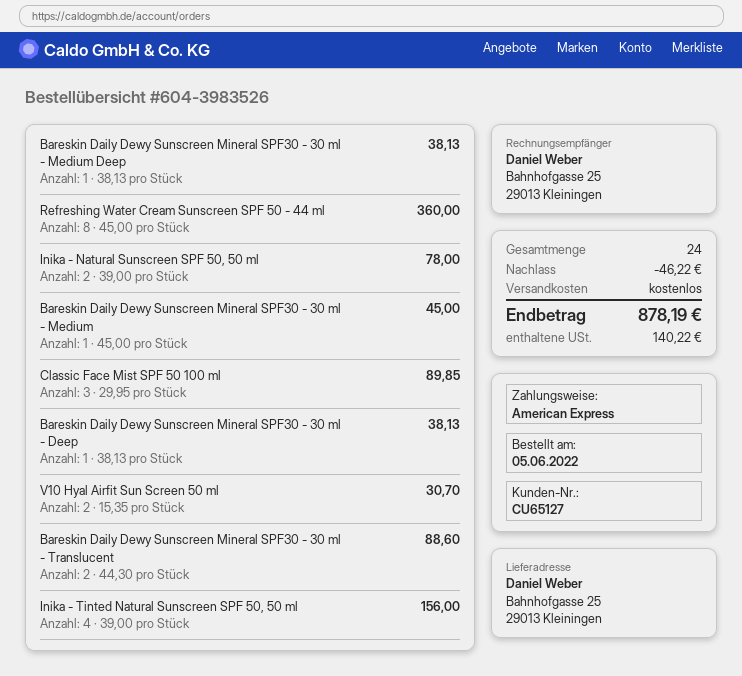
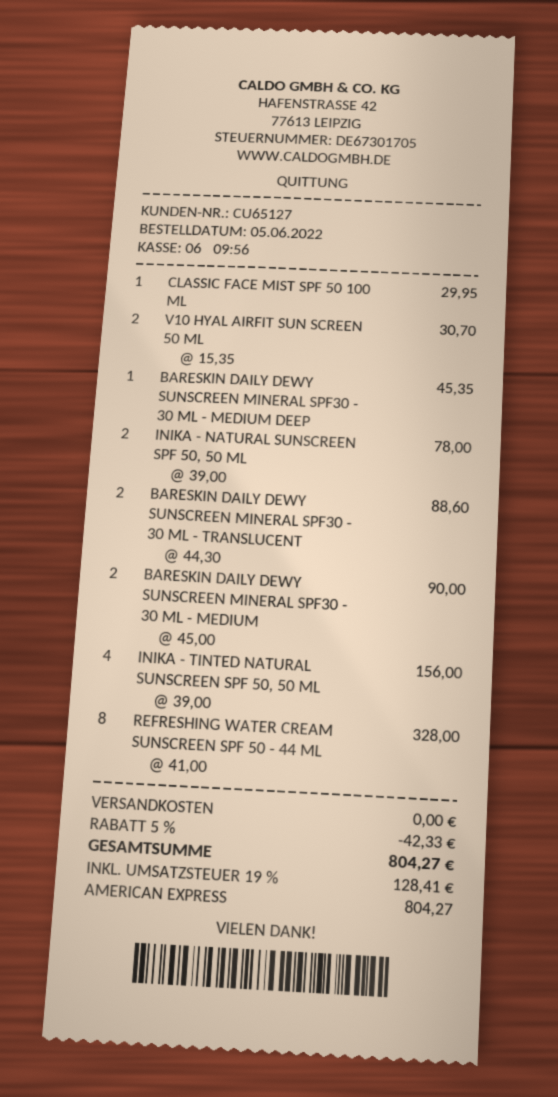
Bareskin Daily Dewy Sunscreen Mineral SPF30 - 30 ml - Medium Deep: 1 x 38.13 = 38.13 -> 1 x 45.35 = 45.35
Refreshing Water Cream Sunscreen SPF 50 - 44 ml: 8 x 45.00 = 360.00 -> 8 x 41.00 = 328.00
Bareskin Daily Dewy Sunscreen Mineral SPF30 - 30 ml - Medium: 1 x 45.00 = 45.00 -> 2 x 45.00 = 90.00
Classic Face Mist SPF 50 100 ml: 3 x 29.95 = 89.85 -> 1 x 29.95 = 29.95
Bareskin Daily Dewy Sunscreen Mineral SPF30 - 30 ml - Deep: 1 x 38.13 = 38.13 -> none
discount: 46.22 -> 42.33
tax: 140.22 -> 128.41
total: 878.19 -> 804.27

